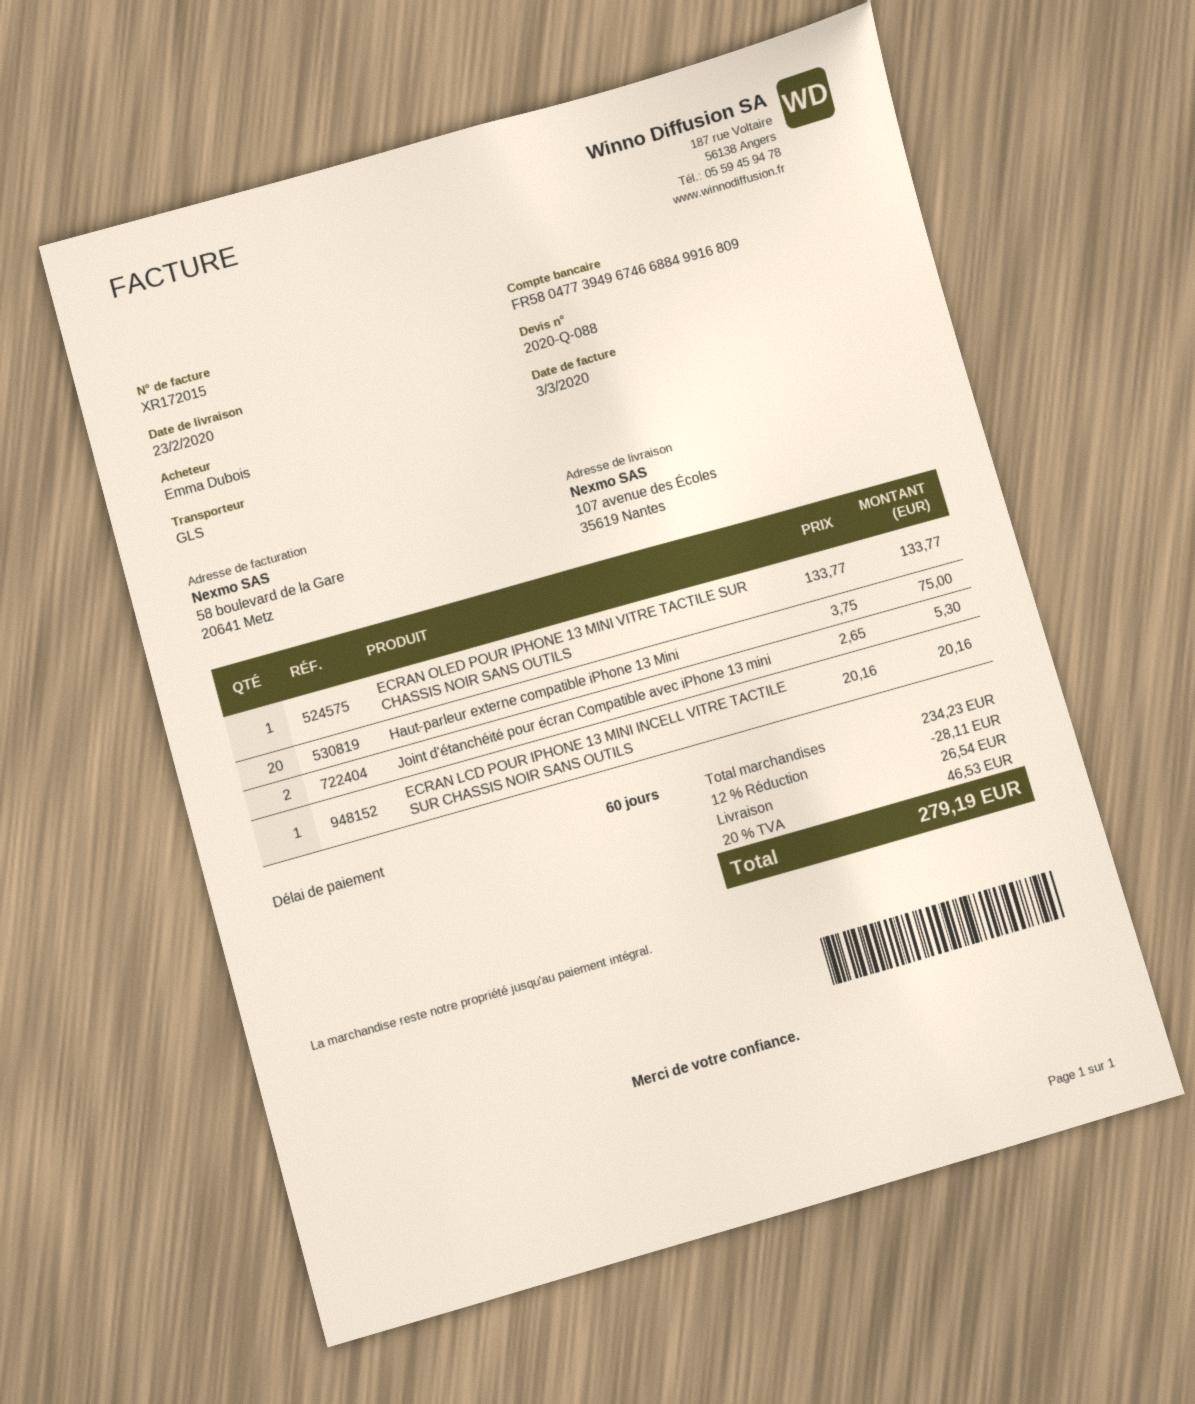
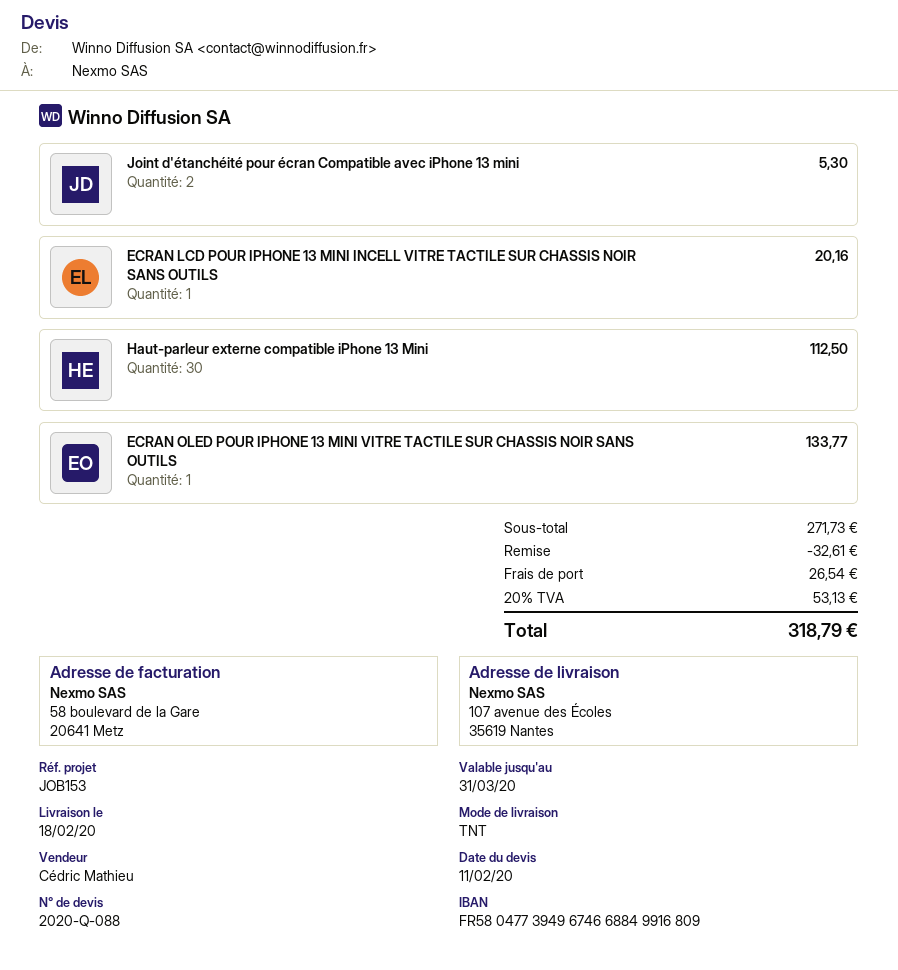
delivery date: 2020-02-23 -> 2020-02-18
shipping method: GLS -> TNT
Haut-parleur externe compatible iPhone 13 Mini: 20 for 75.00 -> 30 for 112.50
subtotal: 234.23 -> 271.73
discount: 28.11 -> 32.61
tax: 20% = 46.53 -> 20% = 53.13
total: 279.19 -> 318.79

